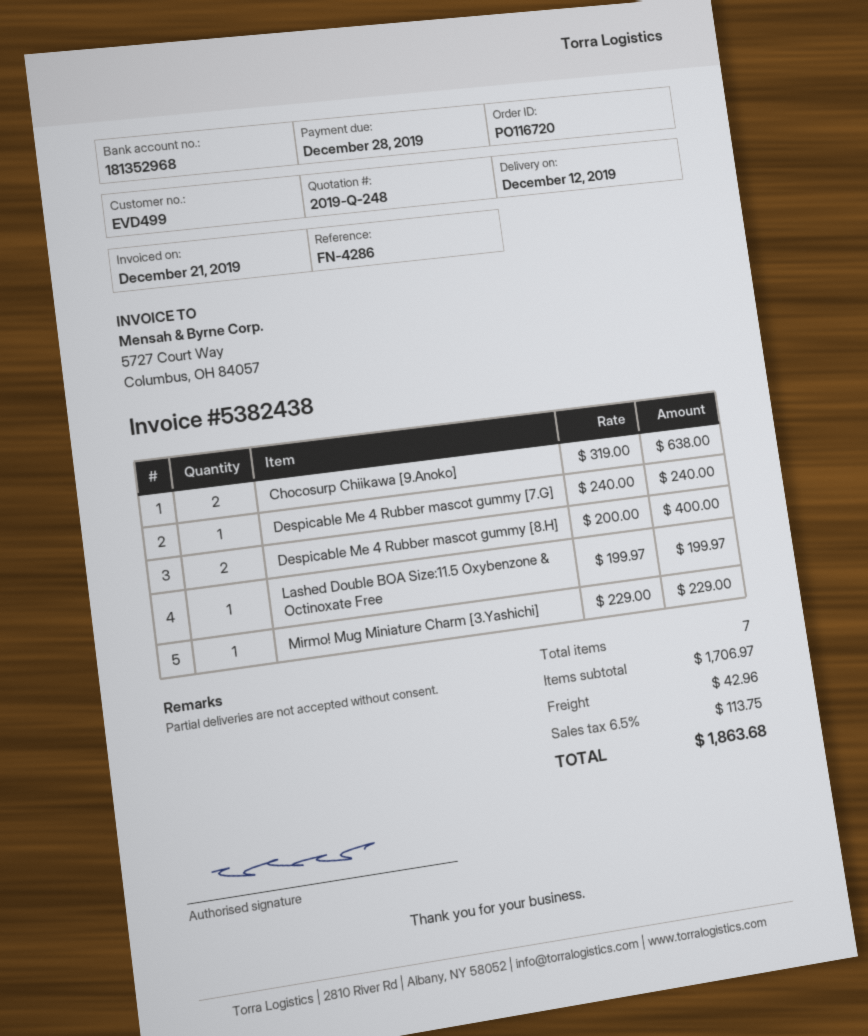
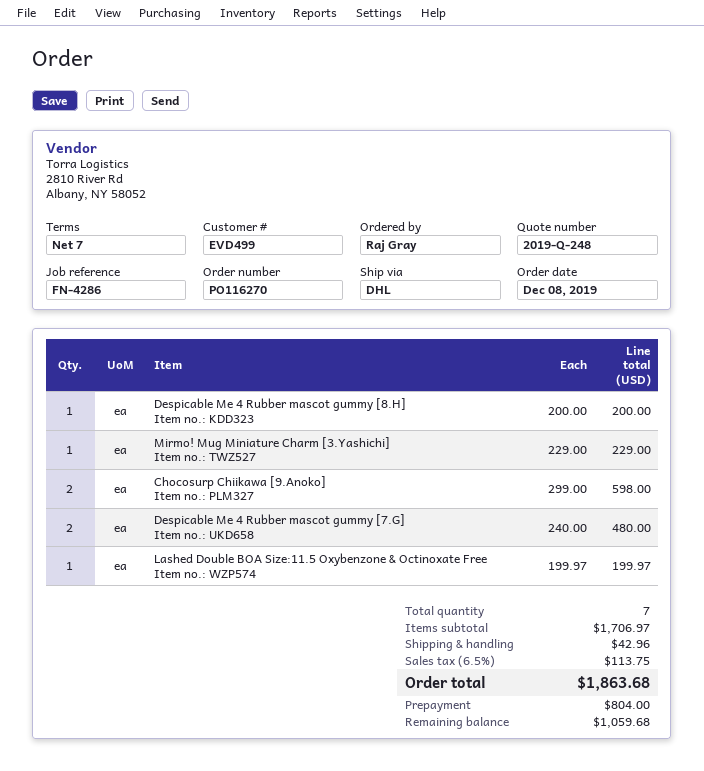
order number: PO116720 -> PO116270
Chocosurp Chiikawa [9.Anoko]: 2 x 319.00 = 638.00 -> 2 x 299.00 = 598.00
Despicable Me 4 Rubber mascot gummy [7.G]: 1 x 240.00 = 240.00 -> 2 x 240.00 = 480.00
Despicable Me 4 Rubber mascot gummy [8.H]: 2 x 200.00 = 400.00 -> 1 x 200.00 = 200.00

